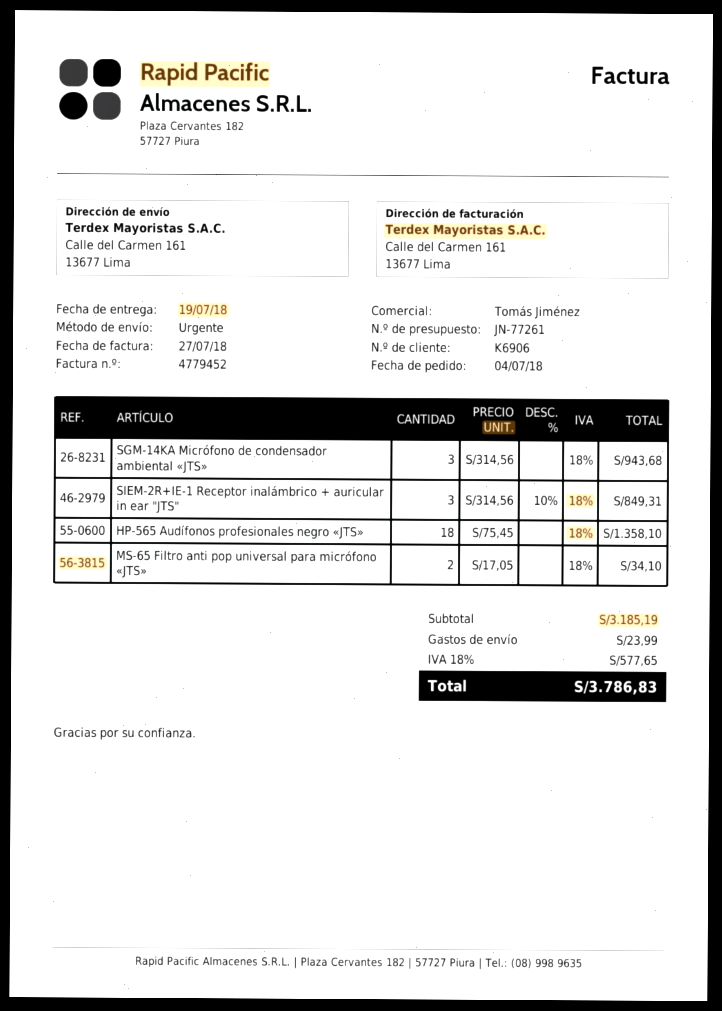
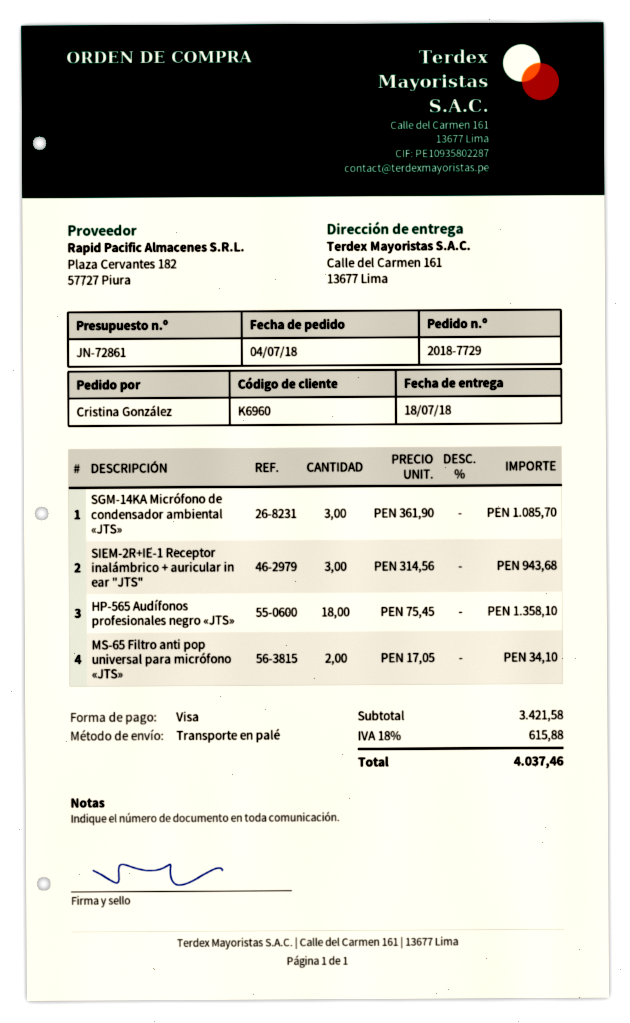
quote number: JN-77261 -> JN-72861
delivery date: 2018-07-19 -> 2018-07-18
customer number: K6906 -> K6960
shipping method: express -> pallet freight
SGM-14KA Micrófono de condensador ambiental «JTS»: 3 x 314.56 = 943.68 -> 3 x 361.90 = 1085.70
SIEM-2R+IE-1 Receptor inalámbrico + auricular in ear "JTS": 3 x 314.56 - 10% = 849.31 -> 3 x 314.56 = 943.68
subtotal: 3185.19 -> 3421.58
shipping: 23.99 -> none
tax: 18% = 577.65 -> 18% = 615.88
total: 3786.83 -> 4037.46

